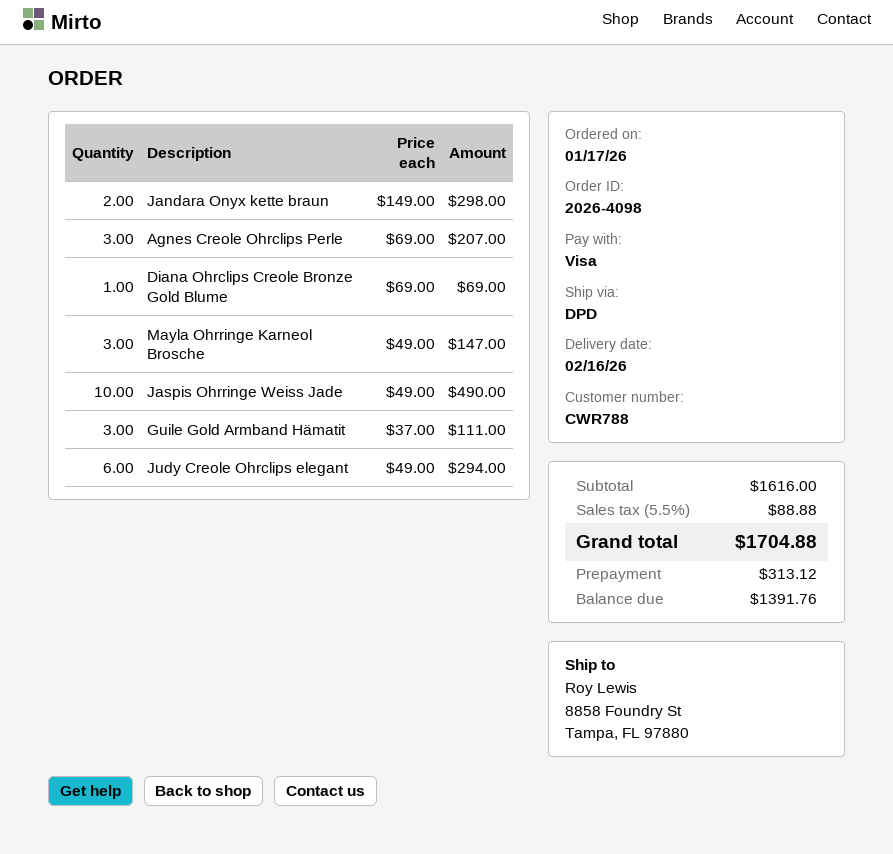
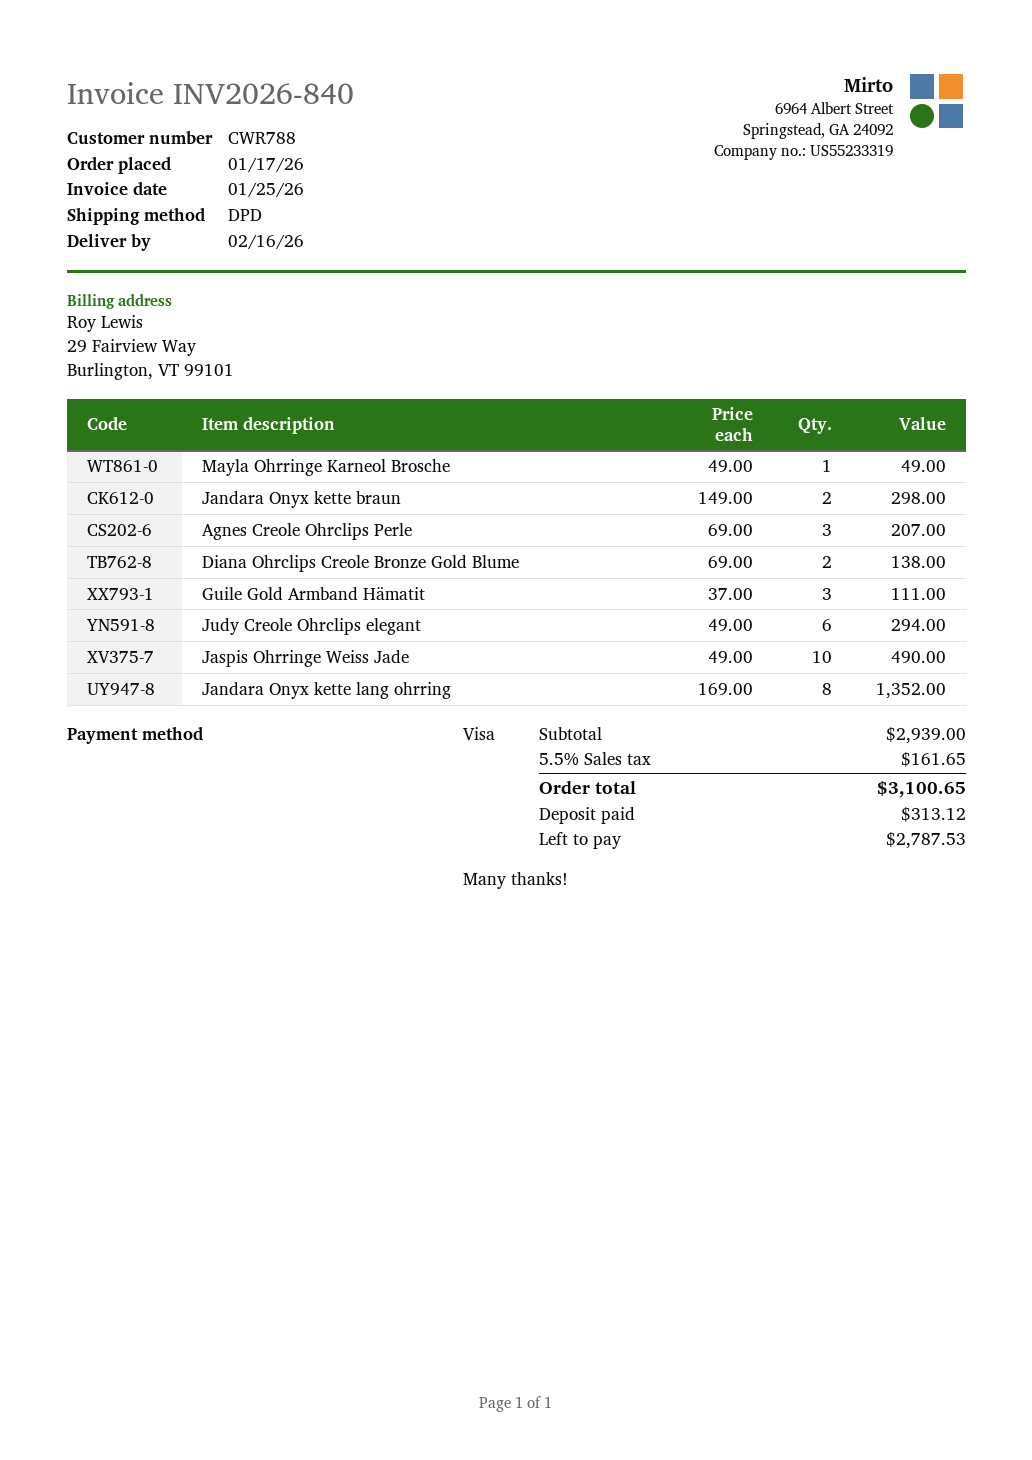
Diana Ohrclips Creole Bronze Gold Blume: 1 x 69.00 = 69.00 -> 2 x 69.00 = 138.00
Mayla Ohrringe Karneol Brosche: 3 x 49.00 = 147.00 -> 1 x 49.00 = 49.00
Jandara Onyx kette lang ohrring: none -> 8 x 169.00 = 1352.00
subtotal: 1616.00 -> 2939.00
tax: 5.5% = 88.88 -> 5.5% = 161.65
total: 1704.88 -> 3100.65
balance: 1391.76 -> 2787.53

